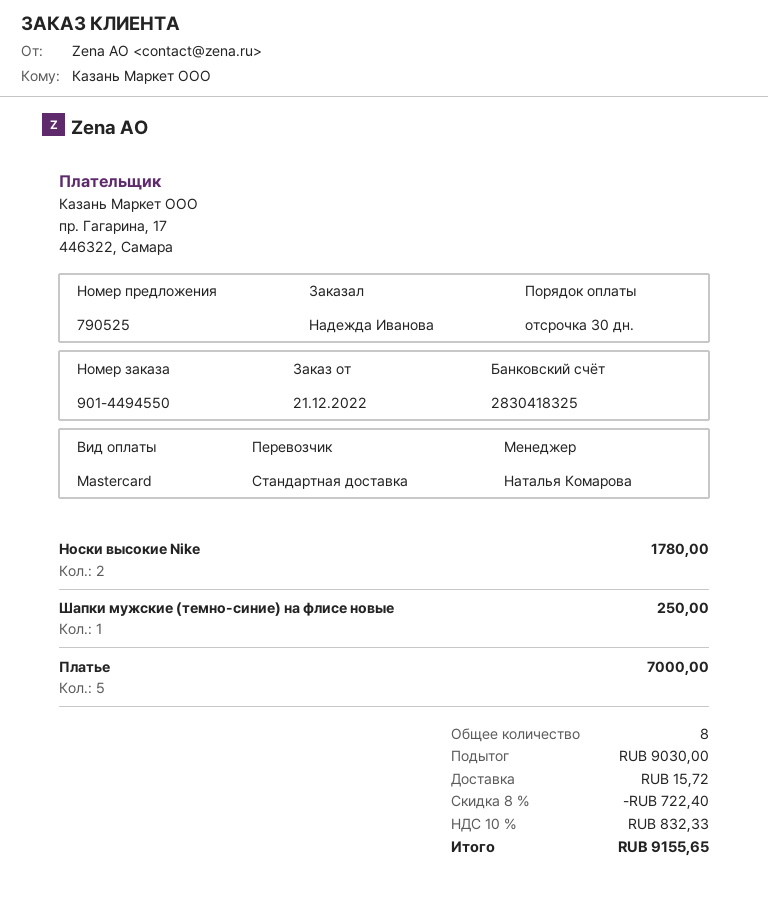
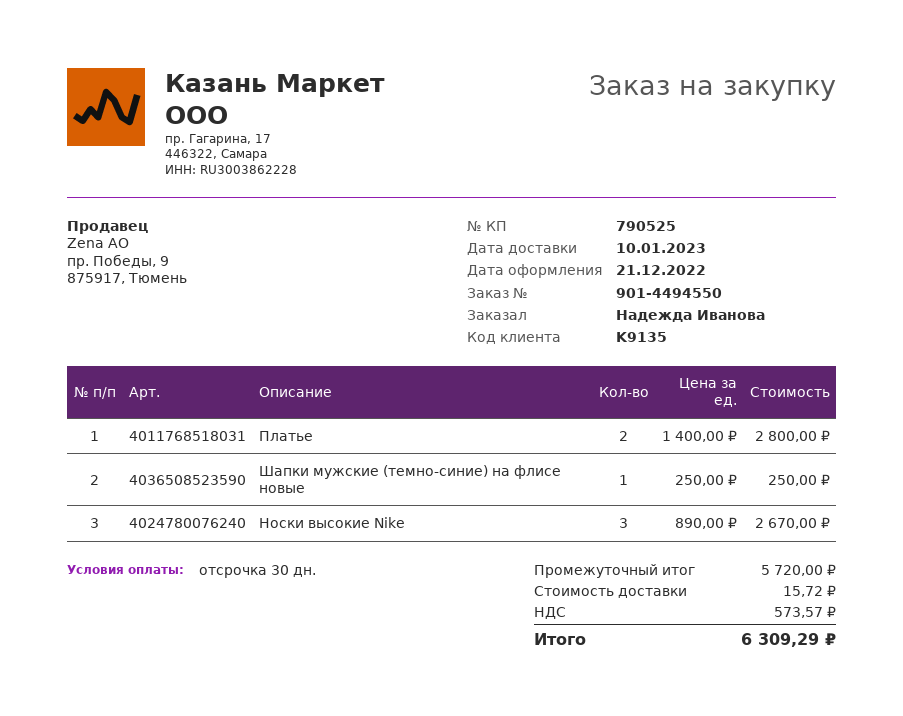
Носки высокие Nike: 2 for 1780.00 -> 3 for 2670.00
Платье: 5 for 7000.00 -> 2 for 2800.00
subtotal: 9030.00 -> 5720.00
discount: 8% = 722.40 -> none
tax: 832.33 -> 573.57
total: 9155.65 -> 6309.29

